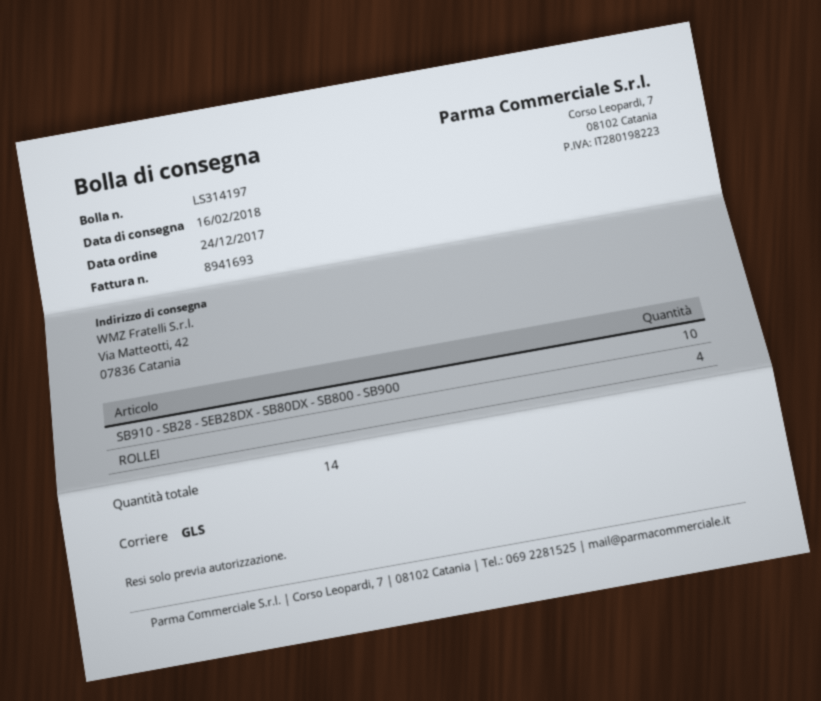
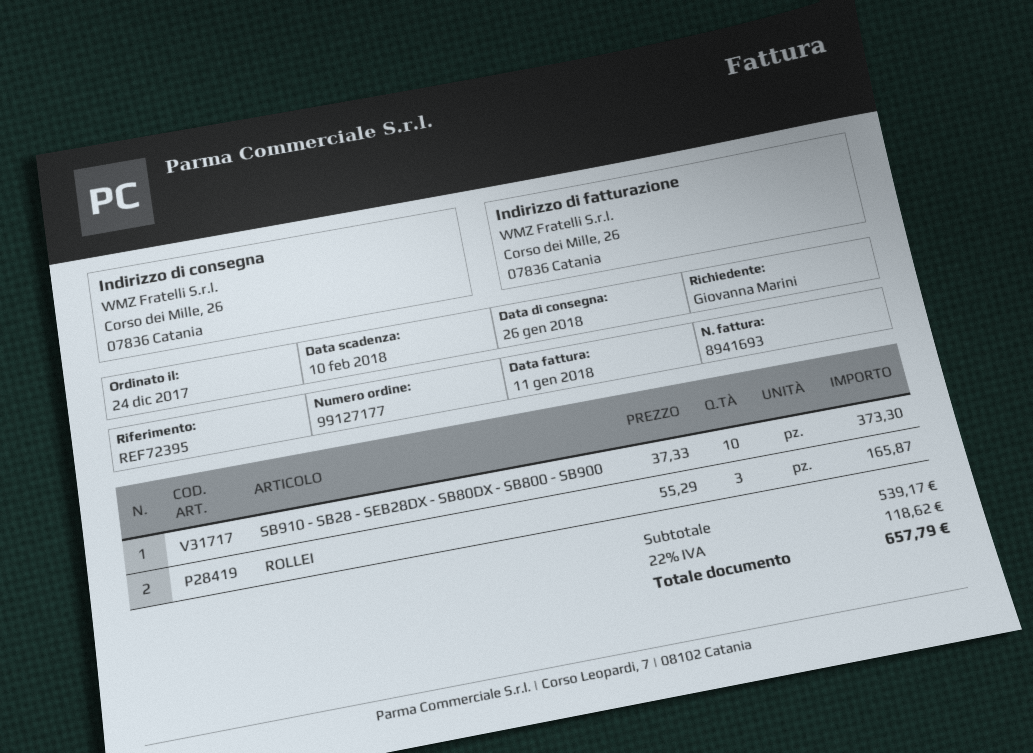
delivery date: 2018-02-16 -> 2018-01-26
ship to: Via Matteotti, 42, 07836 Catania -> Corso dei Mille, 26, 07836 Catania
ROLLEI: 4 -> 3

